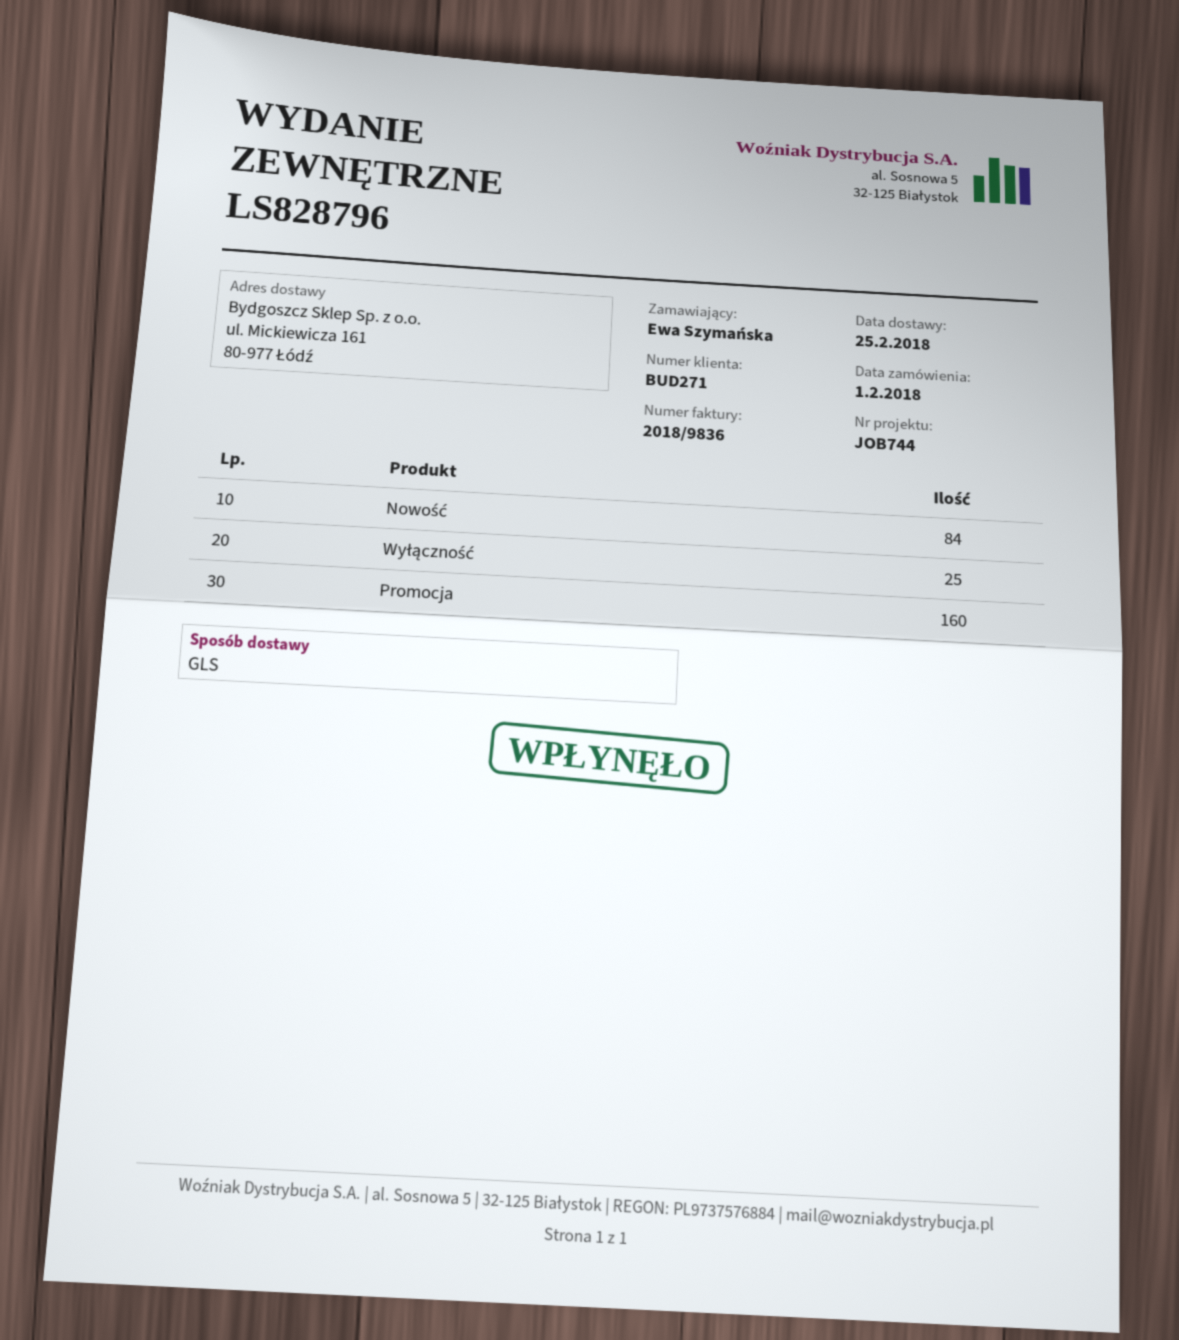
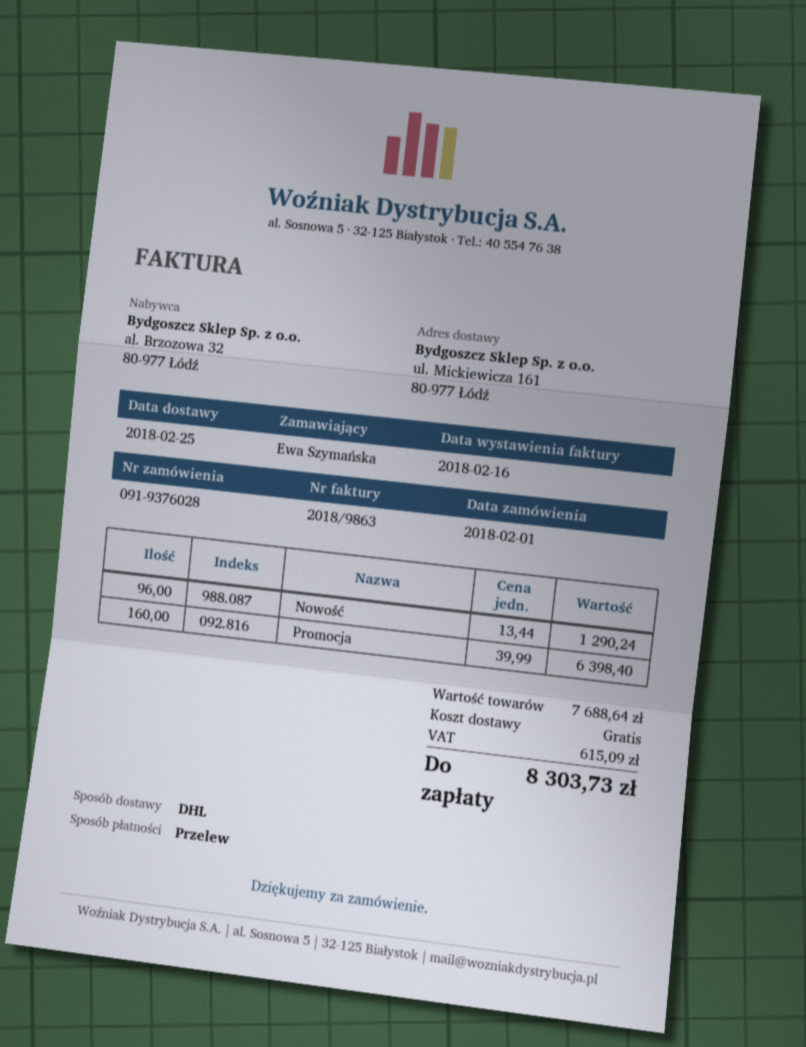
invoice number: 2018/9836 -> 2018/9863
shipping method: GLS -> DHL
Nowość: 84 -> 96
Wyłączność: 25 -> none

